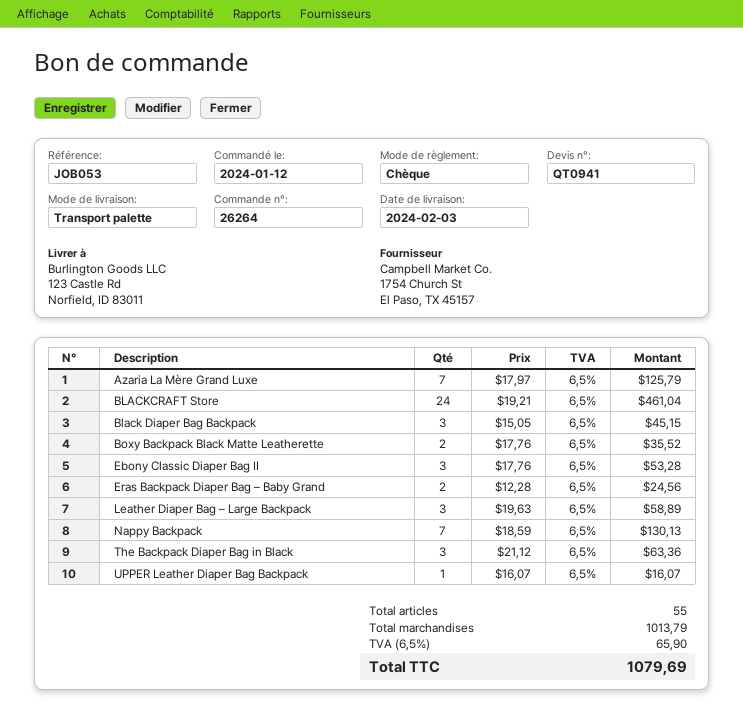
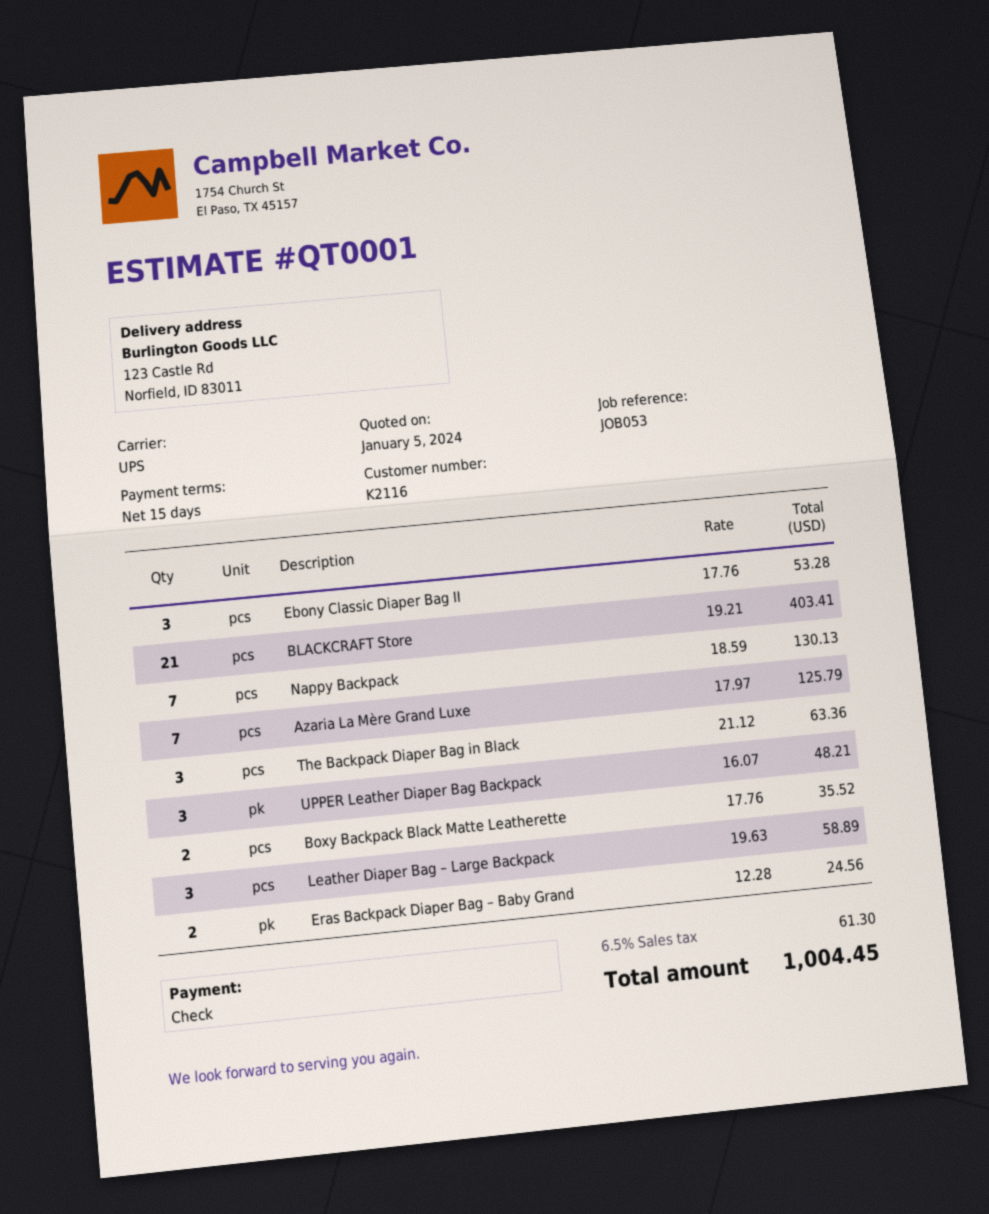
quote number: QT0941 -> QT0001
shipping method: pallet freight -> UPS
BLACKCRAFT Store: 24 x 19.21 = 461.04 -> 21 x 19.21 = 403.41
Black Diaper Bag Backpack: 3 x 15.05 = 45.15 -> none
UPPER Leather Diaper Bag Backpack: 1 x 16.07 = 16.07 -> 3 x 16.07 = 48.21
tax: 6.5% = 65.90 -> 6.5% = 61.30
total: 1079.69 -> 1004.45

